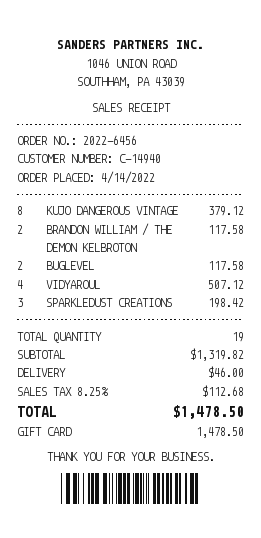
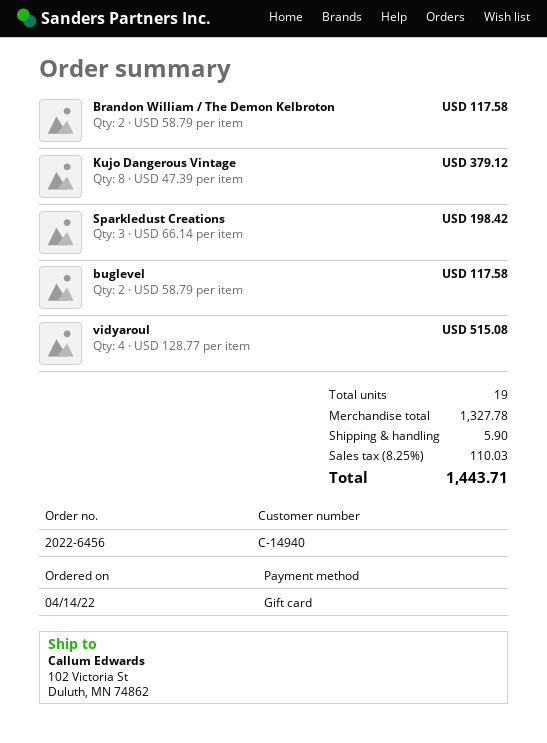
VIDYAROUL: 4 for 507.12 -> 4 for 515.08
subtotal: 1319.82 -> 1327.78
shipping: 46.00 -> 5.90
tax: 8.25% = 112.68 -> 8.25% = 110.03
total: 1478.50 -> 1443.71

